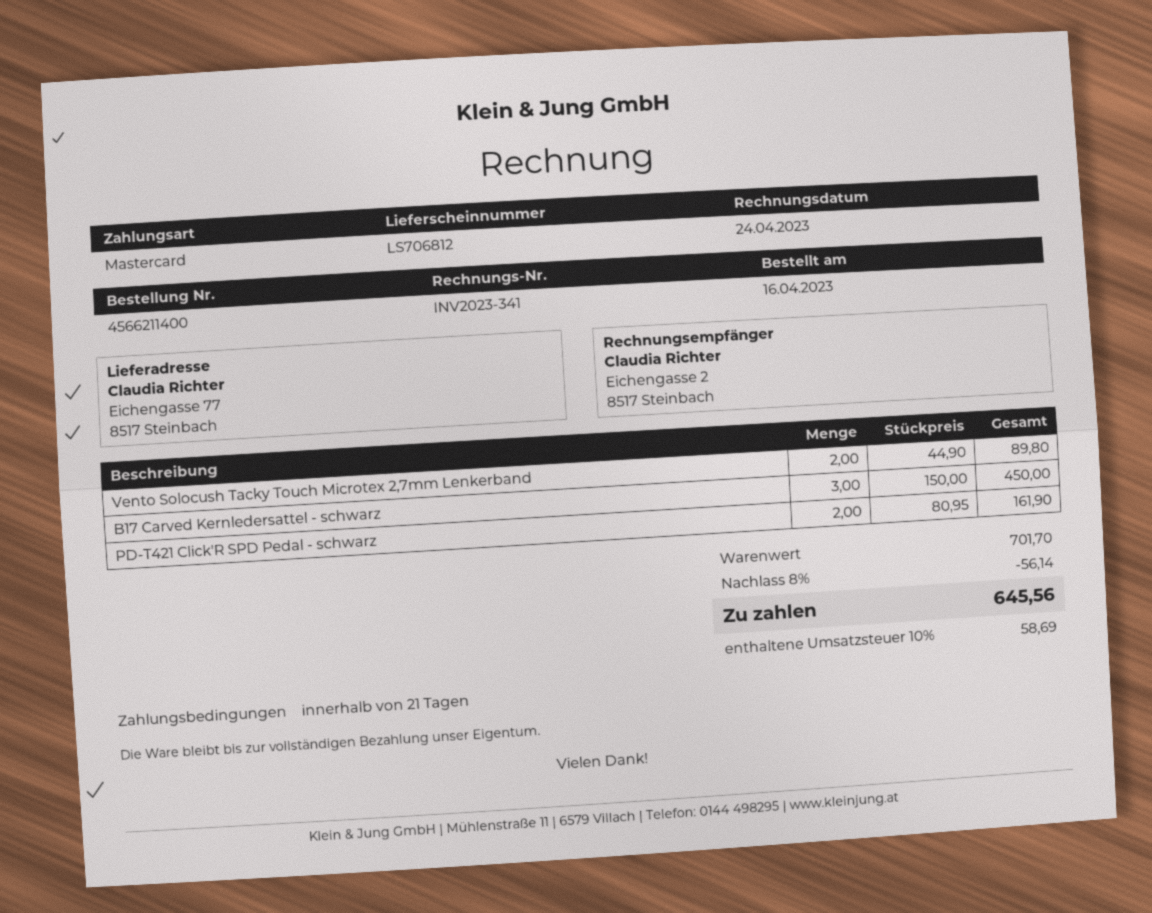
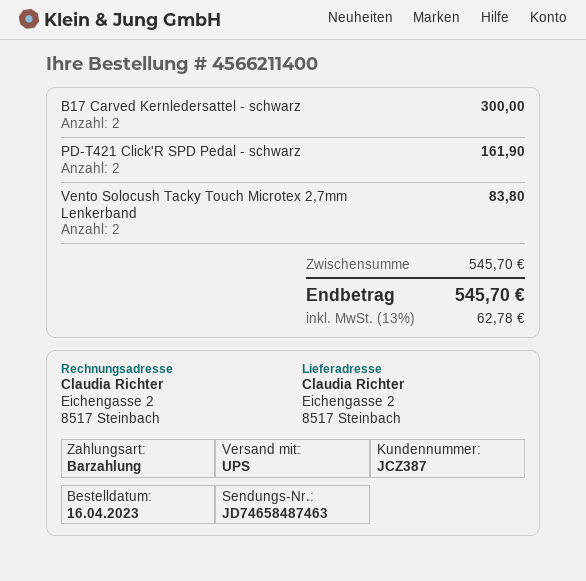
payment method: Mastercard -> cash
ship to: Eichengasse 77, 8517 Steinbach -> Eichengasse 2, 8517 Steinbach
Vento Solocush Tacky Touch Microtex 2,7mm Lenkerband: 2 for 89.80 -> 2 for 83.80
B17 Carved Kernledersattel - schwarz: 3 for 450.00 -> 2 for 300.00
subtotal: 701.70 -> 545.70
discount: 8% = 56.14 -> none
tax: 10% = 58.69 -> 13% = 62.78
total: 645.56 -> 545.70

